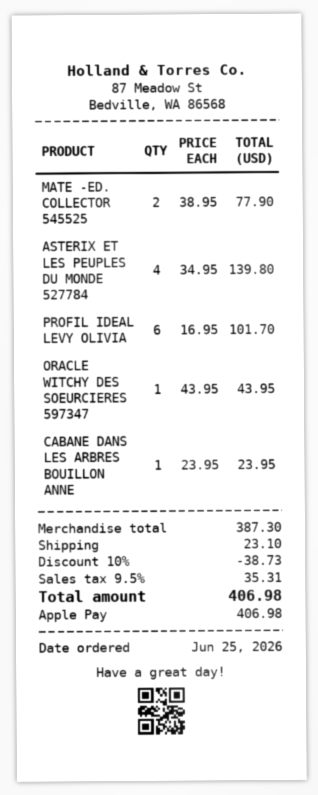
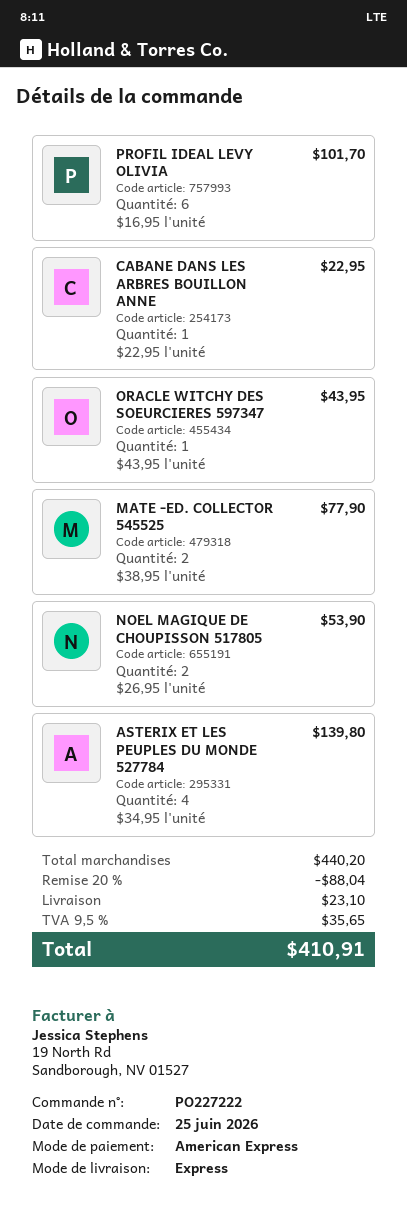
payment method: Apple Pay -> American Express
CABANE DANS LES ARBRES BOUILLON ANNE: 1 x 23.95 = 23.95 -> 1 x 22.95 = 22.95
NOEL MAGIQUE DE CHOUPISSON 517805: none -> 2 x 26.95 = 53.90
subtotal: 387.30 -> 440.20
discount: 10% = 38.73 -> 20% = 88.04
tax: 9.5% = 35.31 -> 9.5% = 35.65
total: 406.98 -> 410.91

